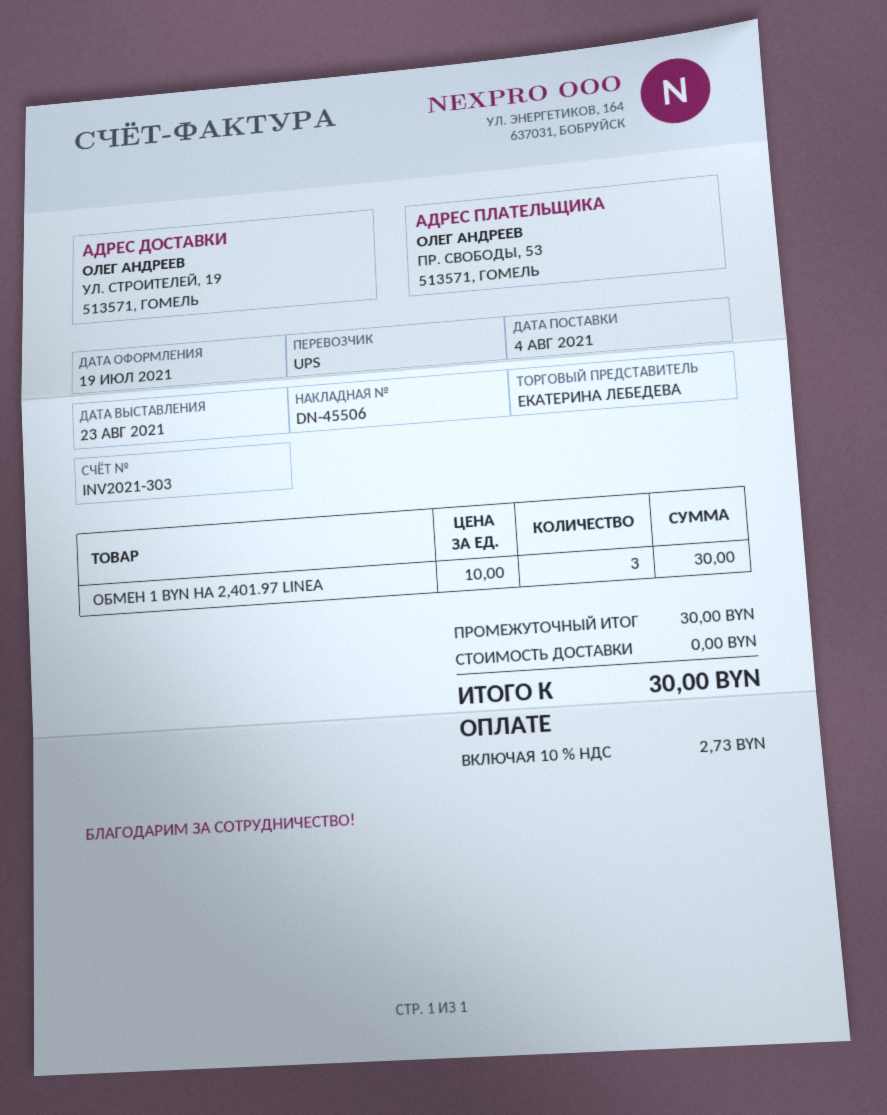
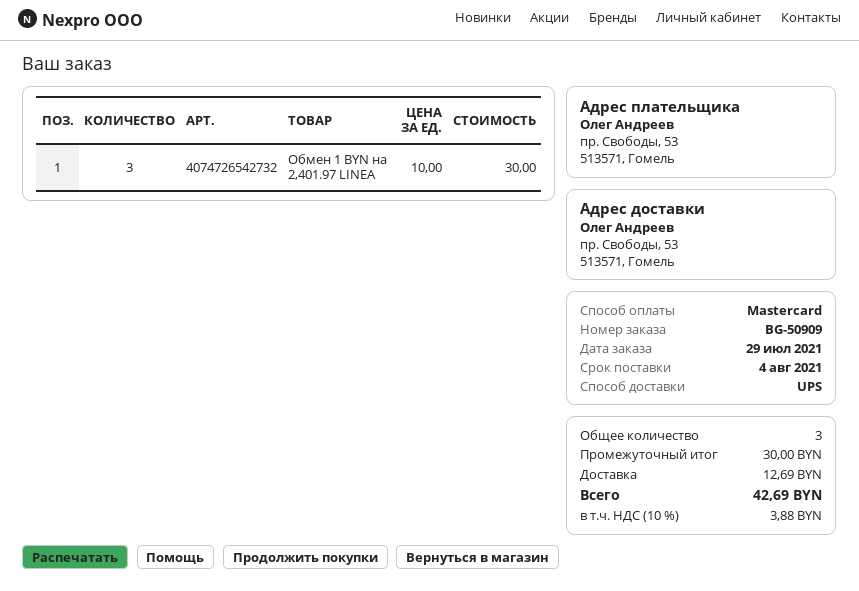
order date: 2021-07-19 -> 2021-07-29
ship to: УЛ. СТРОИТЕЛЕЙ, 19, 513571, ГОМЕЛЬ -> пр. Свободы, 53, 513571, Гомель
shipping: 0.00 -> 12.69
tax: 10% = 2.73 -> 10% = 3.88
total: 30.00 -> 42.69

